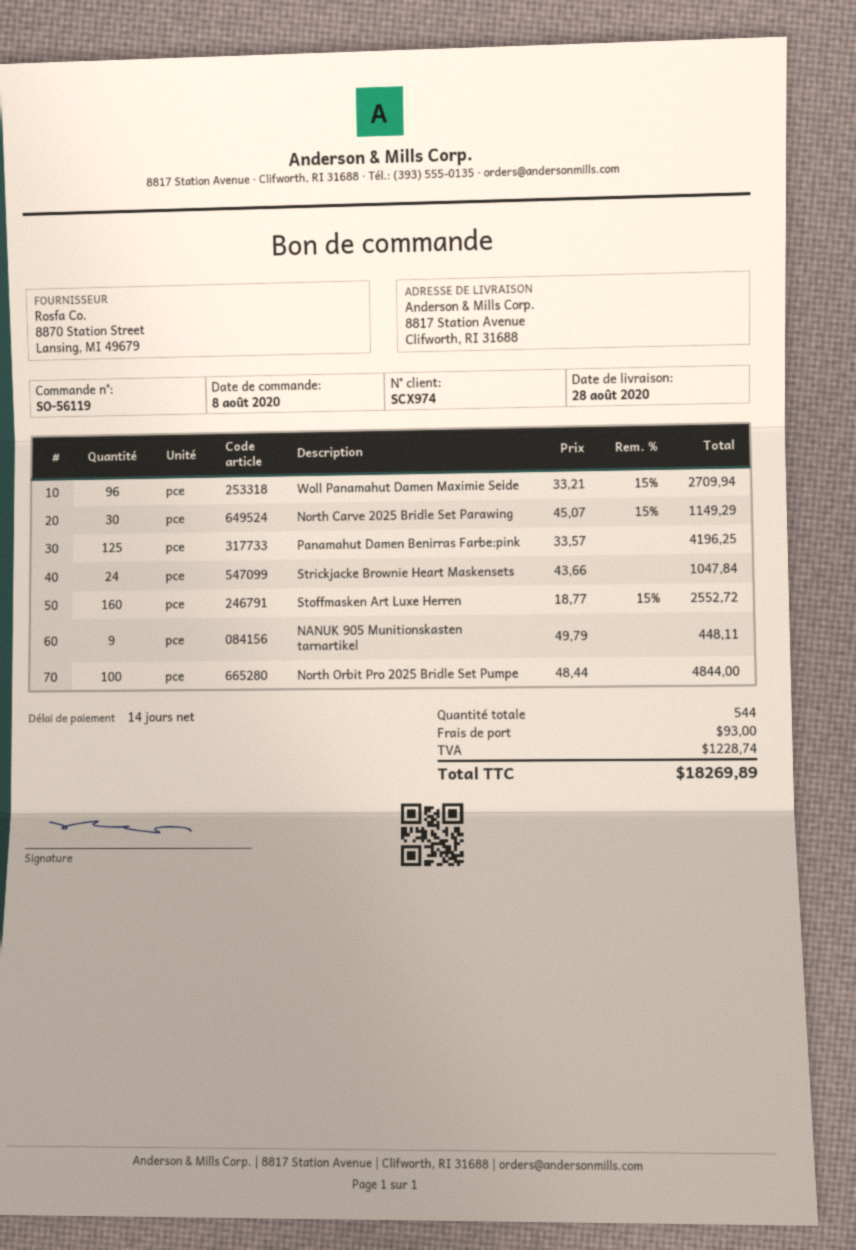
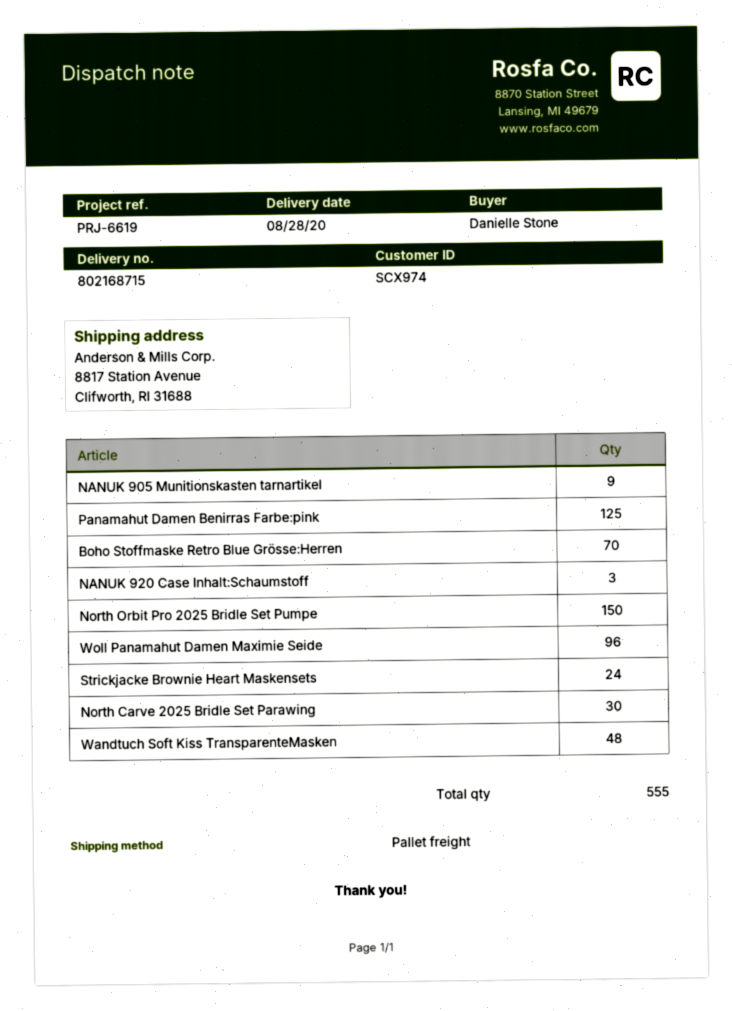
Stoffmasken Art Luxe Herren: 160 -> none
North Orbit Pro 2025 Bridle Set Pumpe: 100 -> 150
Boho Stoffmaske Retro Blue Grösse:Herren: none -> 70
NANUK 920 Case Inhalt:Schaumstoff: none -> 3
Wandtuch Soft Kiss TransparenteMasken: none -> 48
total quantity: 544 -> 555

